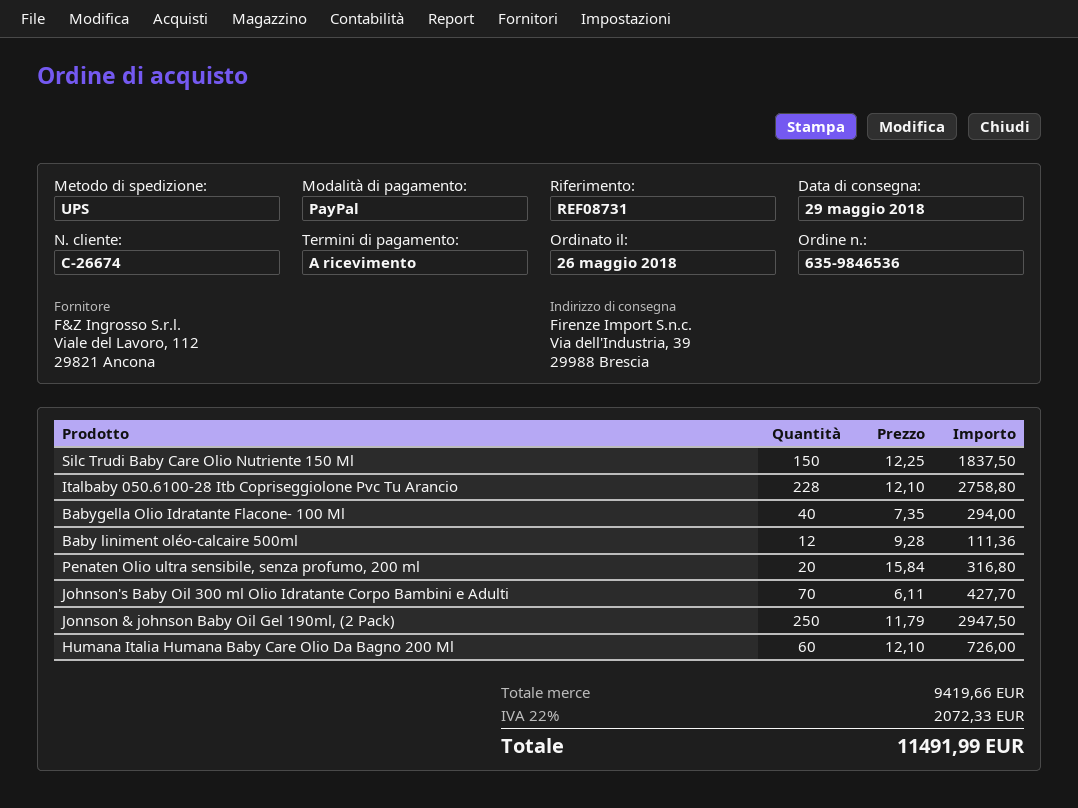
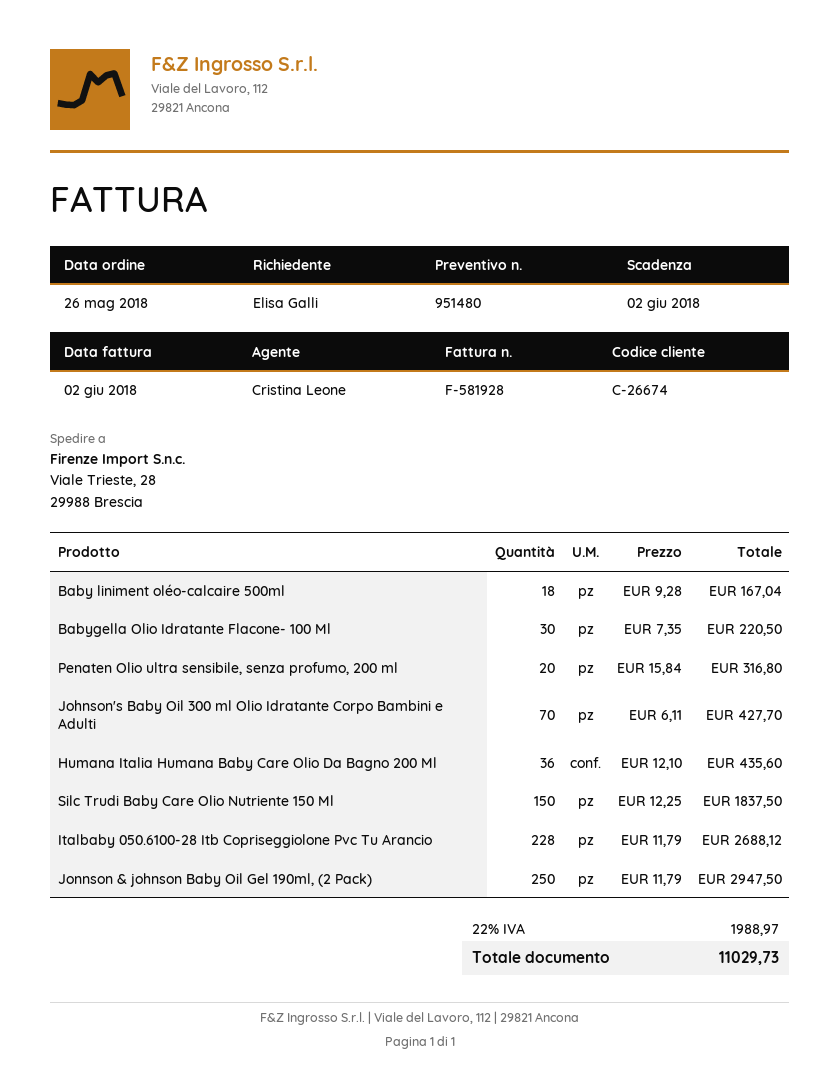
ship to: Via dell'Industria, 39, 29988 Brescia -> Viale Trieste, 28, 29988 Brescia
Italbaby 050.6100-28 Itb Copriseggiolone Pvc Tu Arancio: 228 x 12.10 = 2758.80 -> 228 x 11.79 = 2688.12
Babygella Olio Idratante Flacone- 100 Ml: 40 x 7.35 = 294.00 -> 30 x 7.35 = 220.50
Baby liniment oléo-calcaire 500ml: 12 x 9.28 = 111.36 -> 18 x 9.28 = 167.04
Humana Italia Humana Baby Care Olio Da Bagno 200 Ml: 60 x 12.10 = 726.00 -> 36 x 12.10 = 435.60
tax: 22% = 2072.33 -> 22% = 1988.97
total: 11491.99 -> 11029.73

